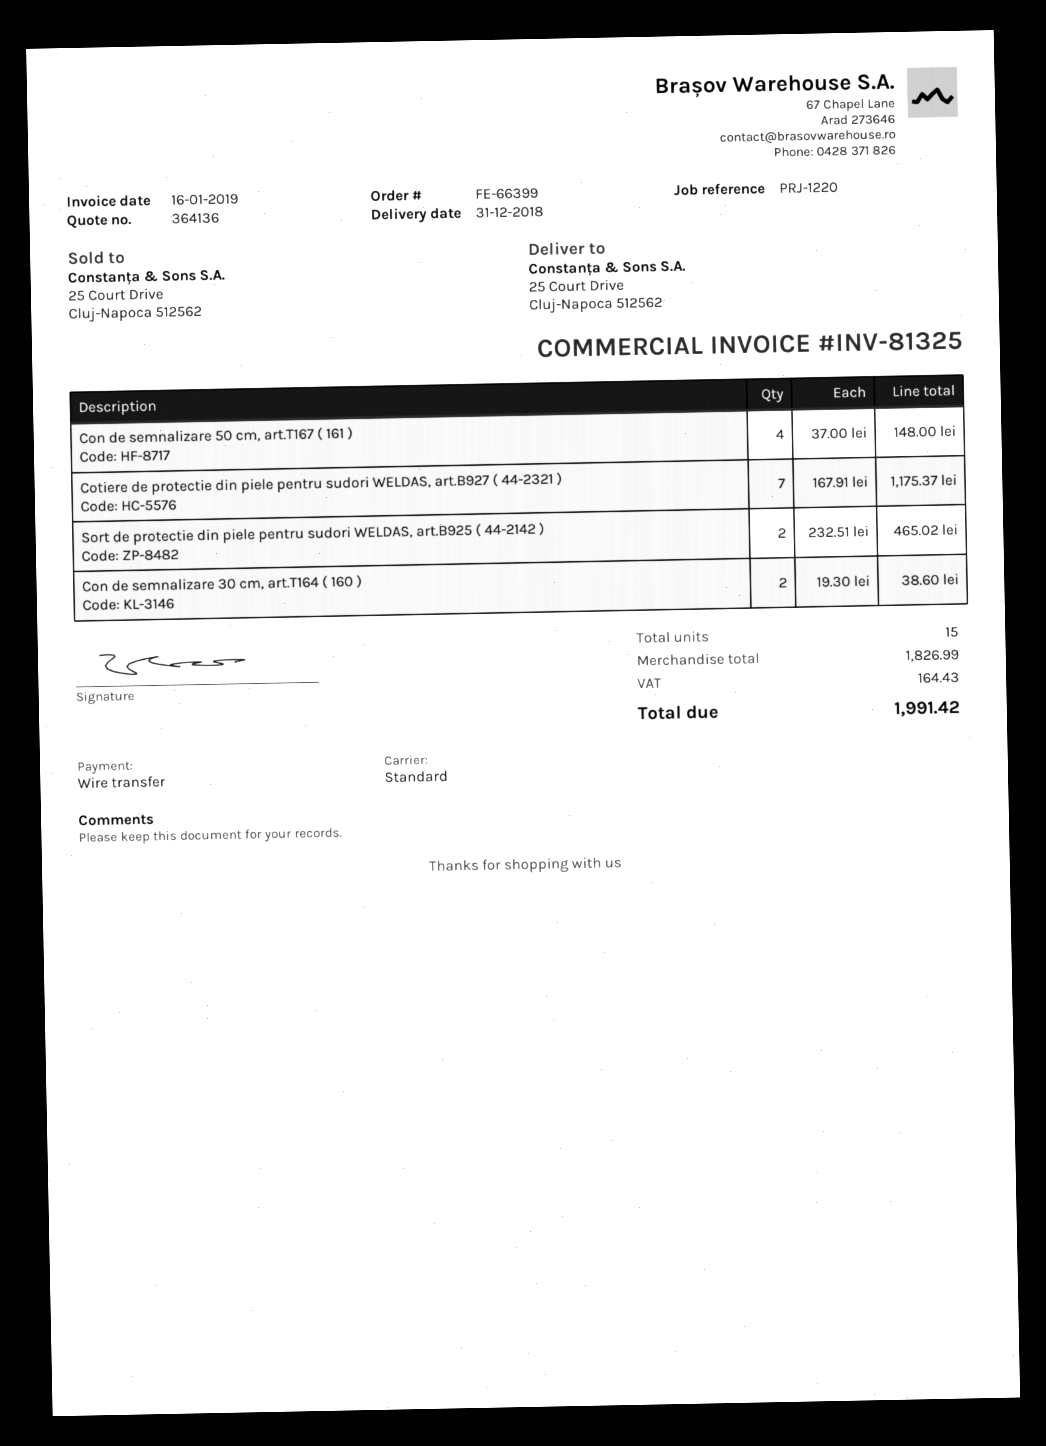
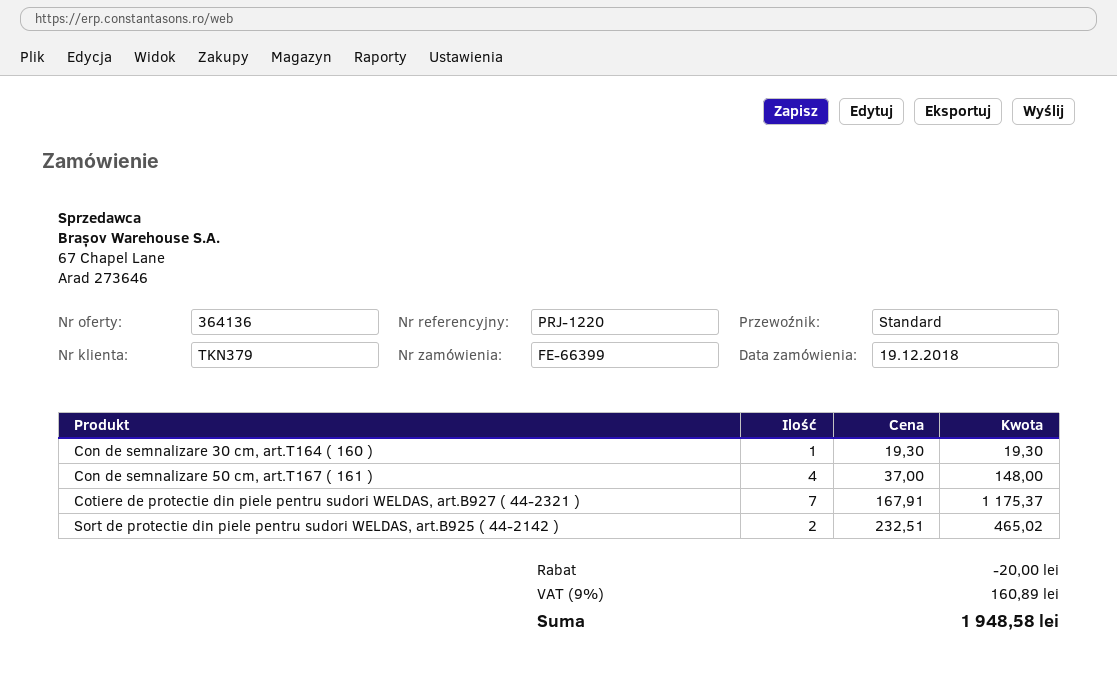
Con de semnalizare 30 cm, art.T164 ( 160 ): 2 x 19.30 = 38.60 -> 1 x 19.30 = 19.30
discount: none -> 20.00
tax: 164.43 -> 160.89
total: 1991.42 -> 1948.58

